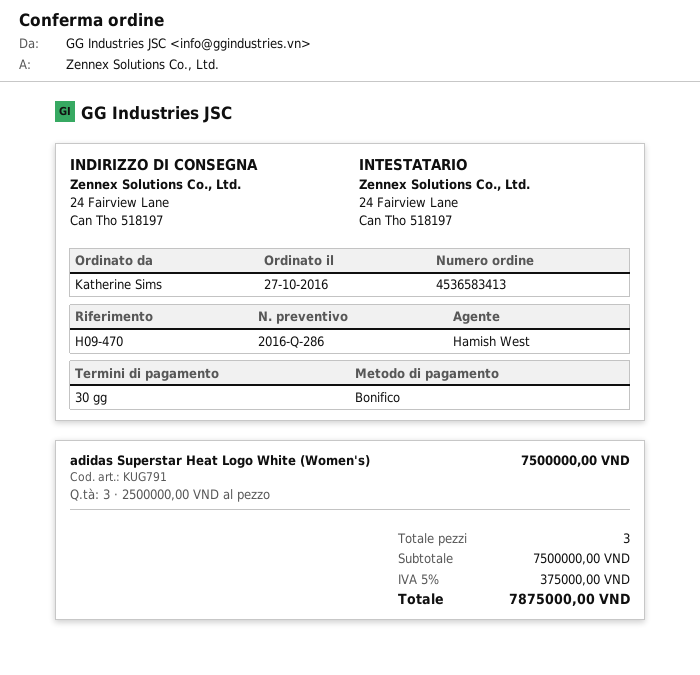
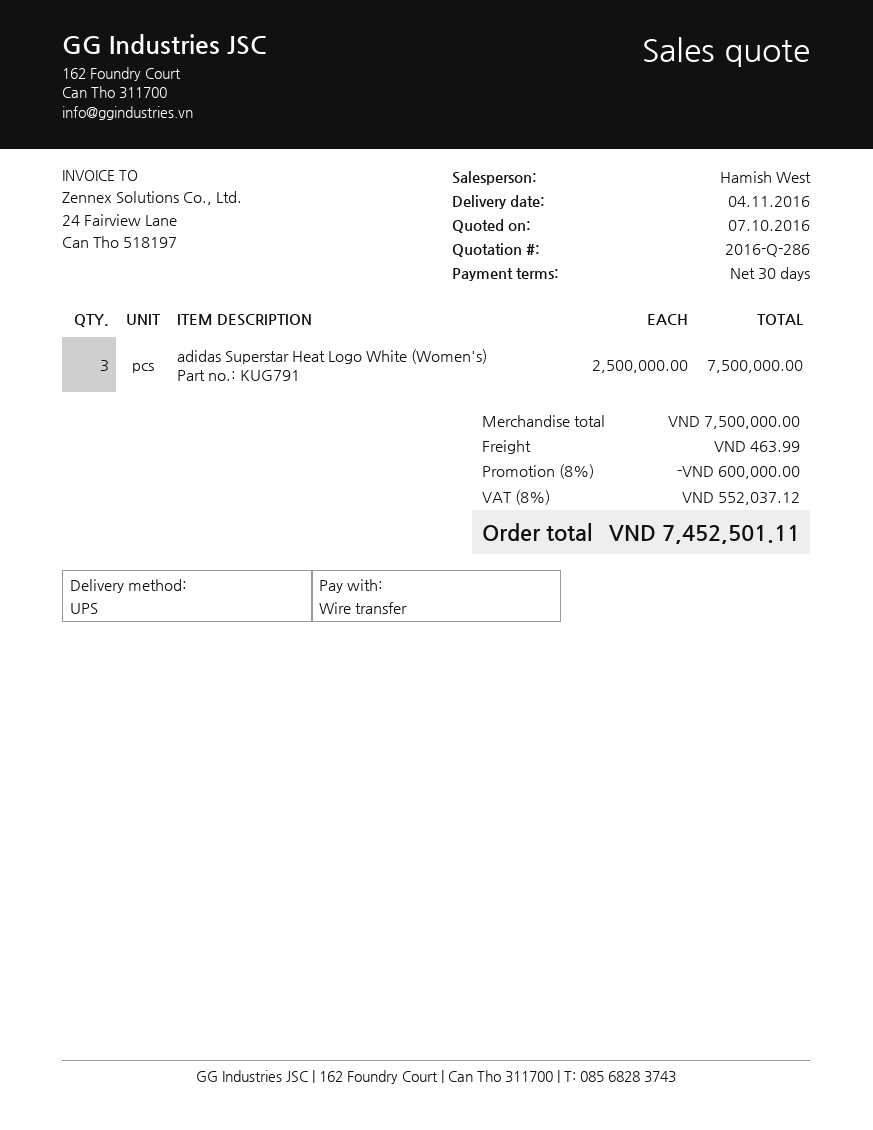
discount: none -> 8% = 600000.00
shipping: none -> 463.99
tax: 5% = 375000.00 -> 8% = 552037.12
total: 7875000.00 -> 7452501.11

